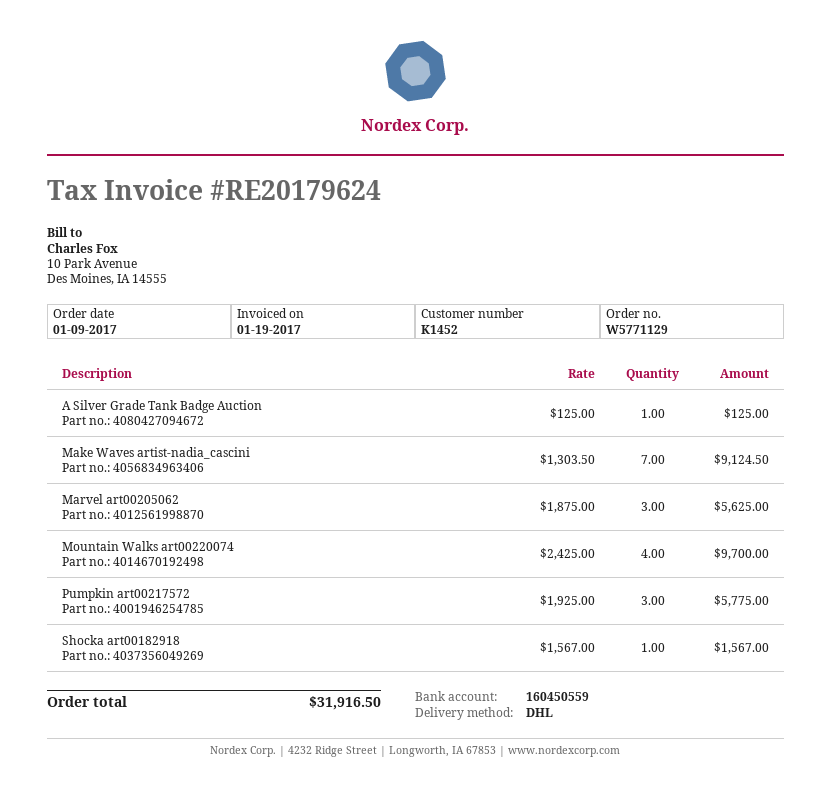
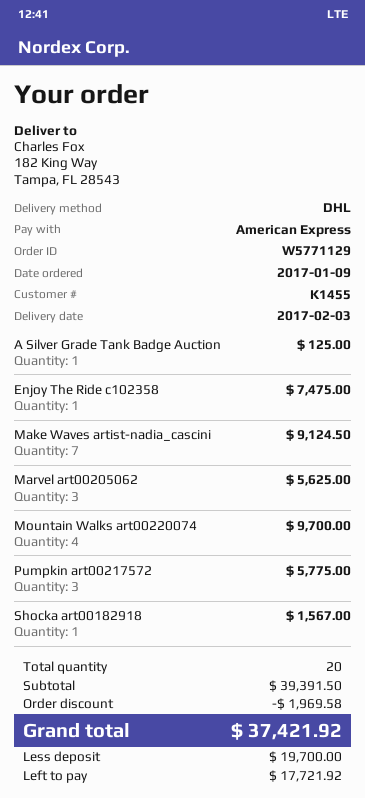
customer number: K1452 -> K1455
Enjoy The Ride c102358: none -> 1 for 7475.00
discount: none -> 1969.58
total: 31916.50 -> 37421.92

